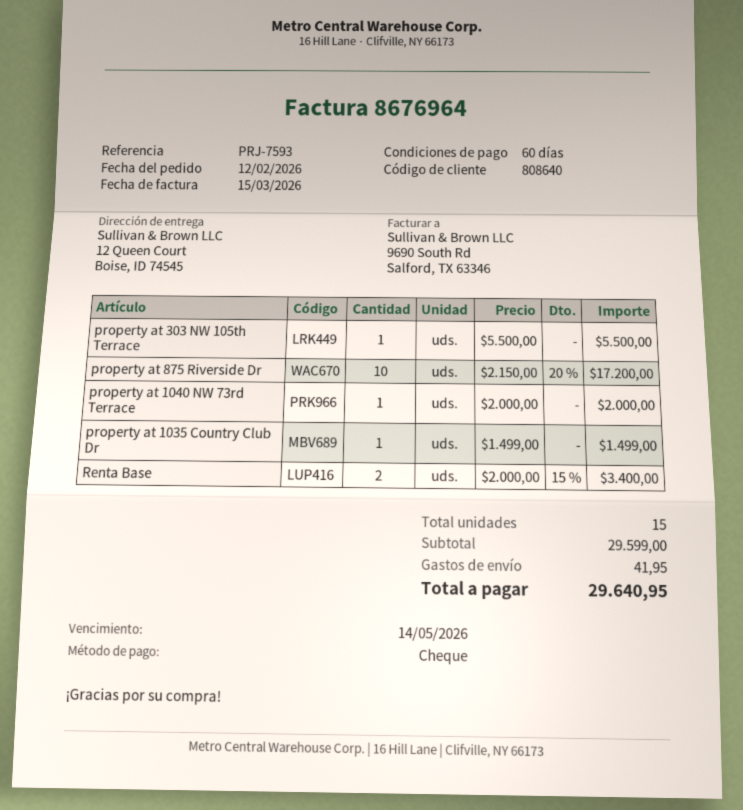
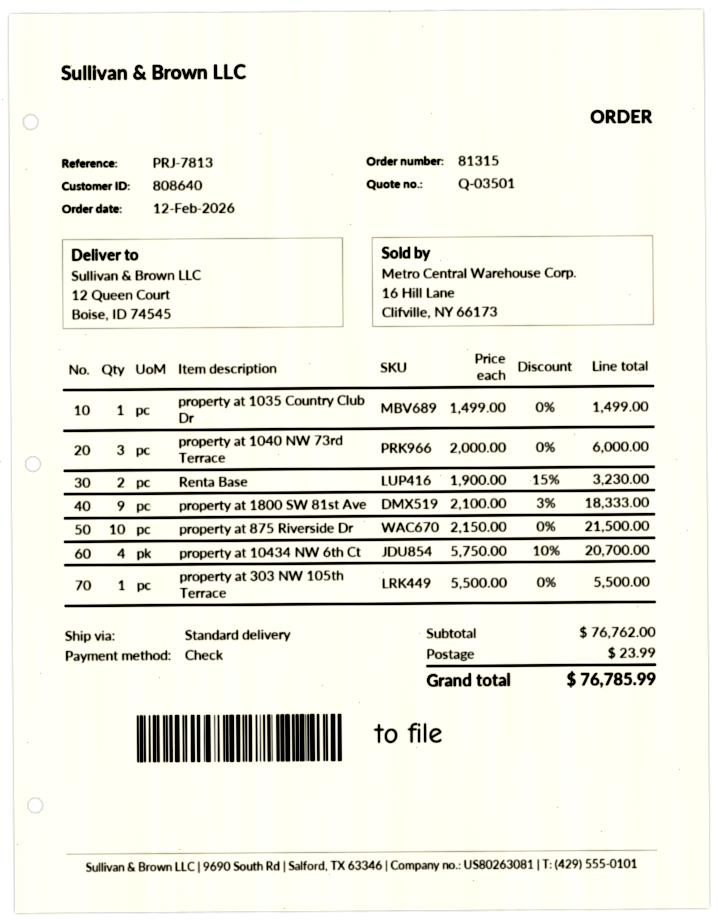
reference: PRJ-7593 -> PRJ-7813
property at 875 Riverside Dr: 10 x 2150.00 - 20% = 17200.00 -> 10 x 2150.00 = 21500.00
property at 1040 NW 73rd Terrace: 1 x 2000.00 = 2000.00 -> 3 x 2000.00 = 6000.00
Renta Base: 2 x 2000.00 - 15% = 3400.00 -> 2 x 1900.00 - 15% = 3230.00
property at 1800 SW 81st Ave: none -> 9 x 2100.00 - 3% = 18333.00
property at 10434 NW 6th Ct: none -> 4 x 5750.00 - 10% = 20700.00
subtotal: 29599.00 -> 76762.00
shipping: 41.95 -> 23.99
total: 29640.95 -> 76785.99

